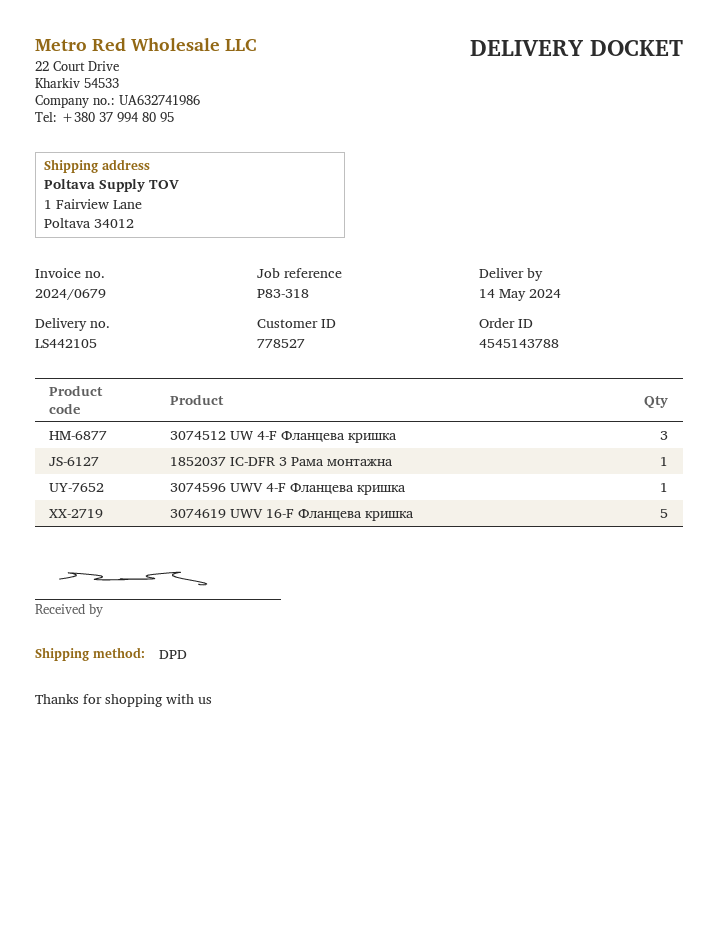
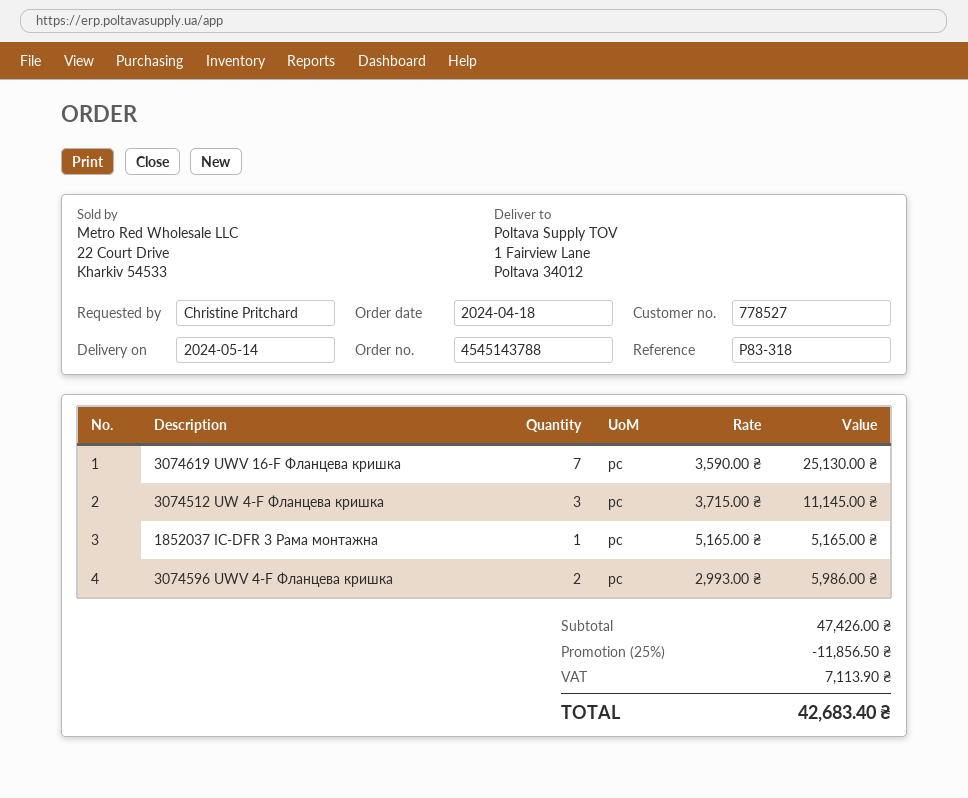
3074596 UWV 4-F Фланцева кришка: 1 -> 2
3074619 UWV 16-F Фланцева кришка: 5 -> 7

